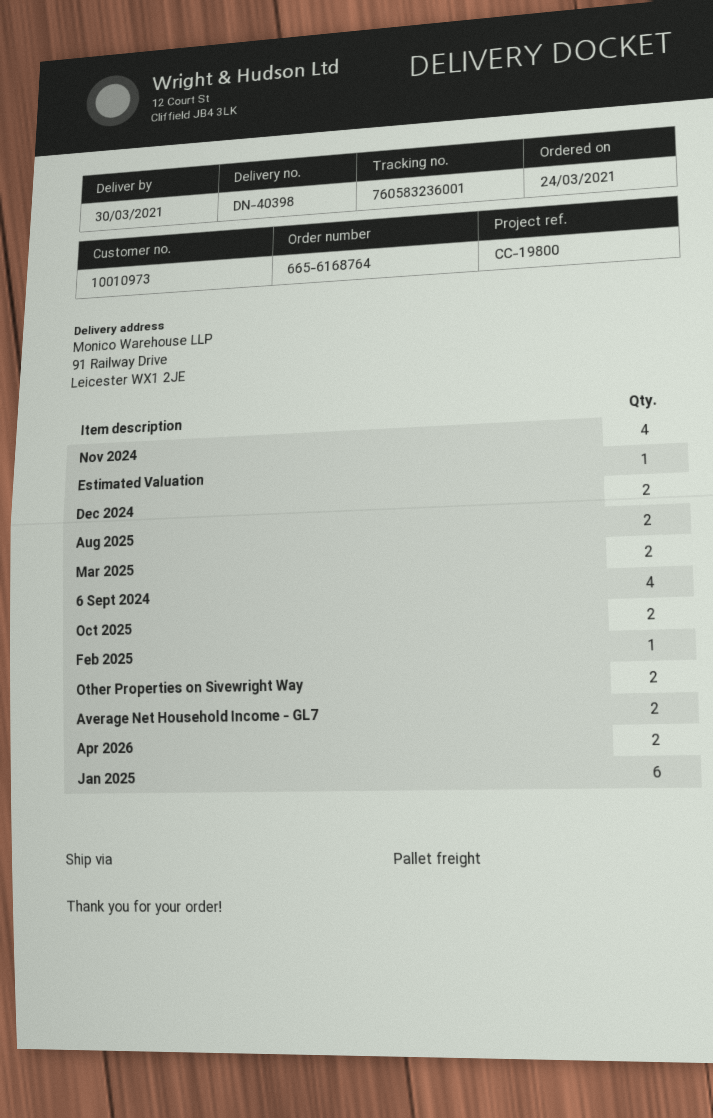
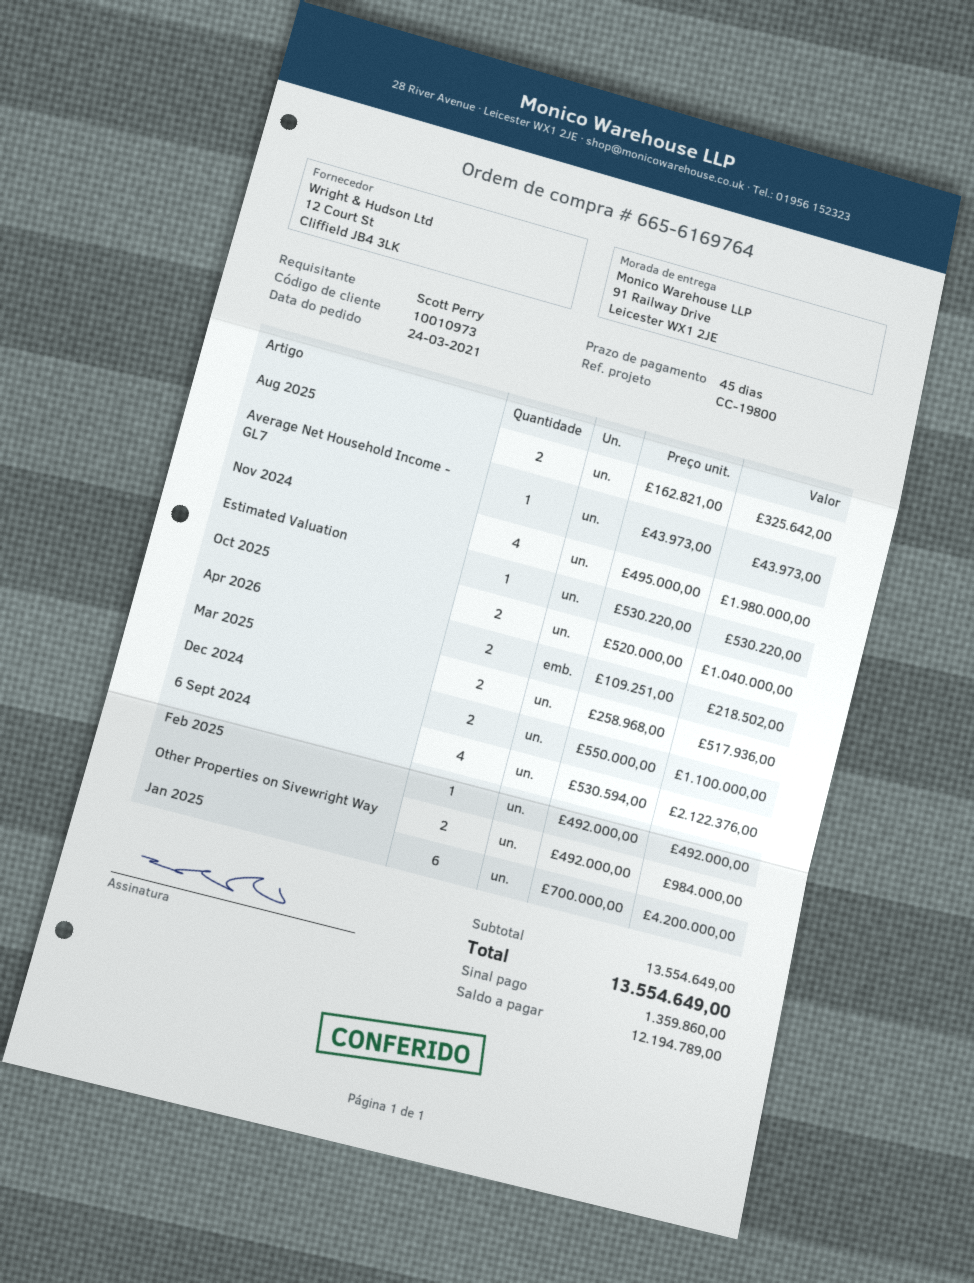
order number: 665-6168764 -> 665-6169764
Average Net Household Income - GL7: 2 -> 1

